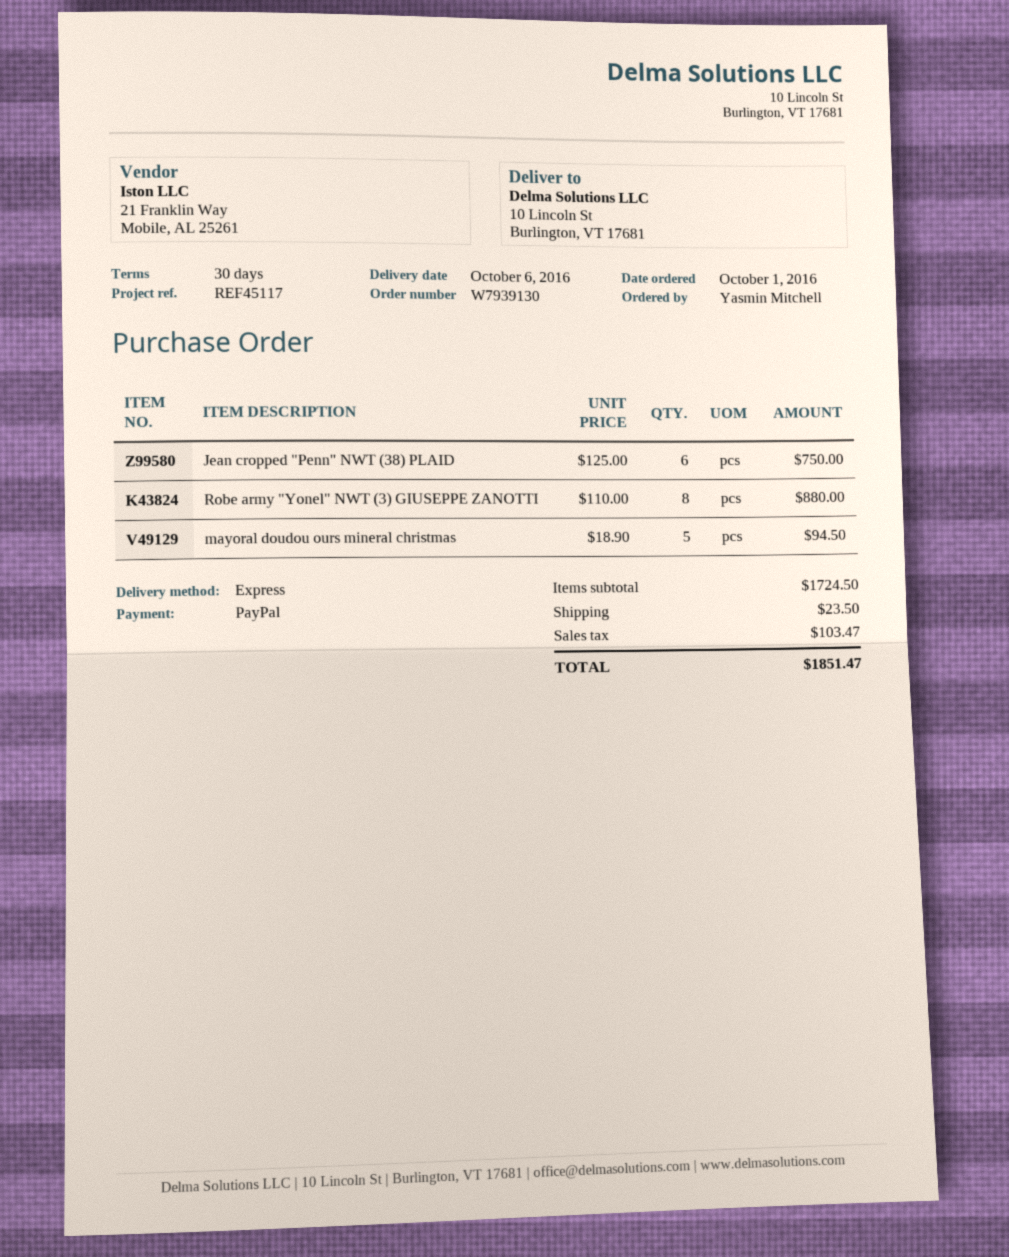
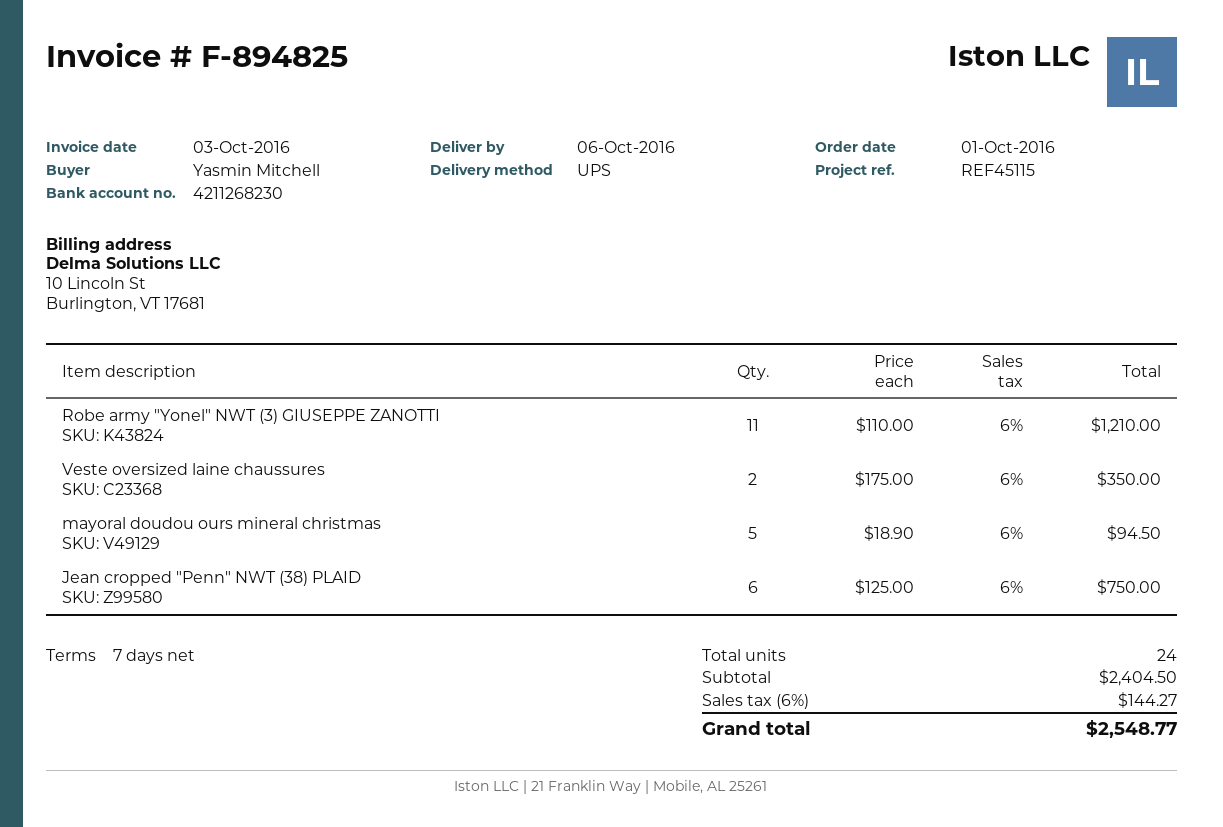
payment terms: 30 days -> 7 days
reference: REF45117 -> REF45115
shipping method: express -> UPS
Robe army "Yonel" NWT (3) GIUSEPPE ZANOTTI: 8 x 110.00 = 880.00 -> 11 x 110.00 = 1210.00
Veste oversized laine chaussures: none -> 2 x 175.00 = 350.00
subtotal: 1724.50 -> 2404.50
shipping: 23.50 -> none
tax: 103.47 -> 144.27
total: 1851.47 -> 2548.77

